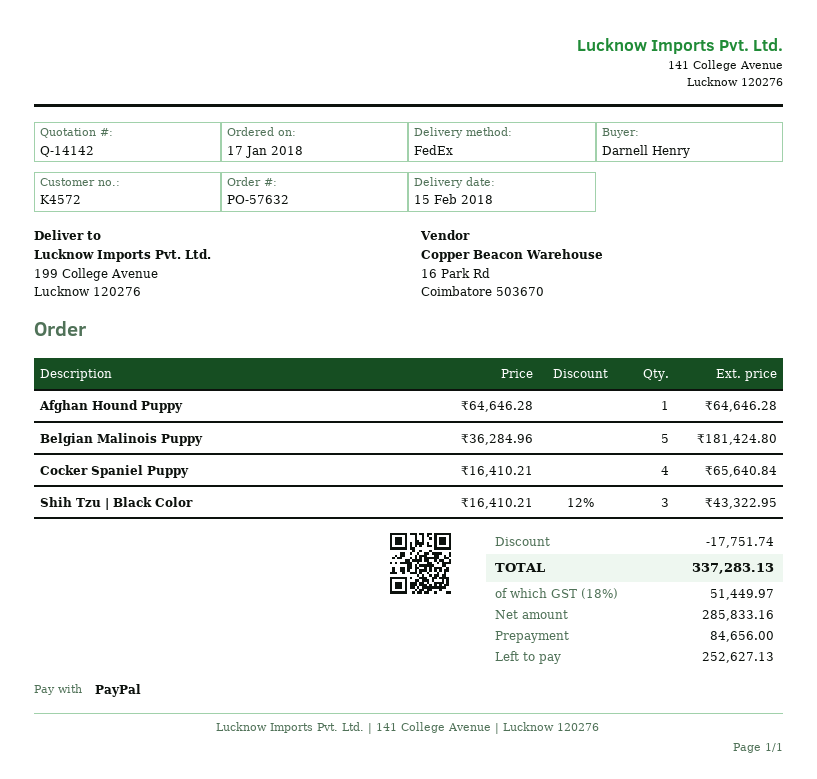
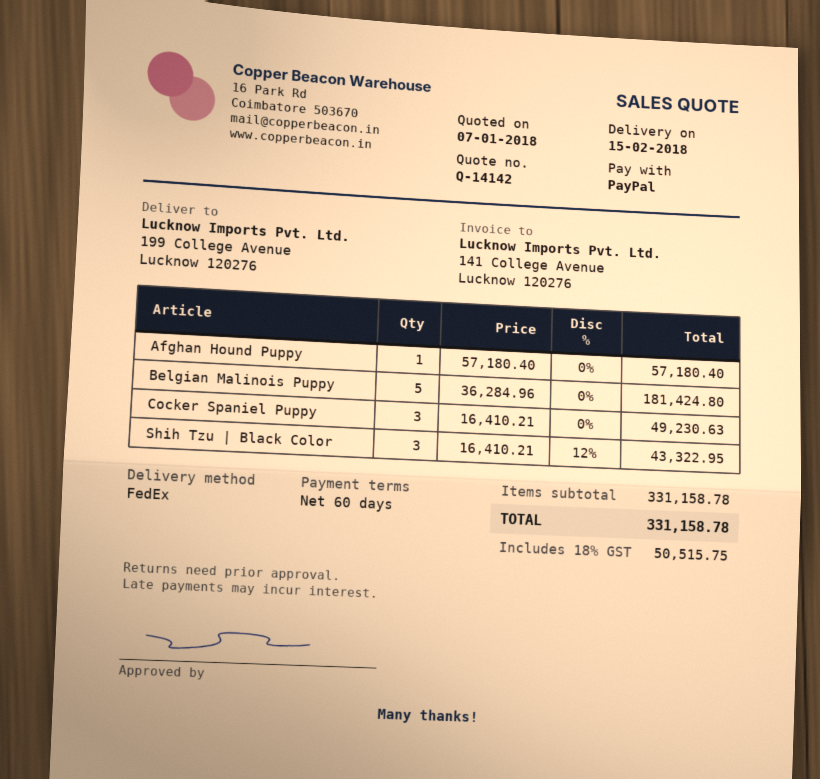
Afghan Hound Puppy: 1 x 64646.28 = 64646.28 -> 1 x 57180.40 = 57180.40
Cocker Spaniel Puppy: 4 x 16410.21 = 65640.84 -> 3 x 16410.21 = 49230.63
discount: 17751.74 -> none
tax: 18% = 51449.97 -> 18% = 50515.75
total: 337283.13 -> 331158.78

